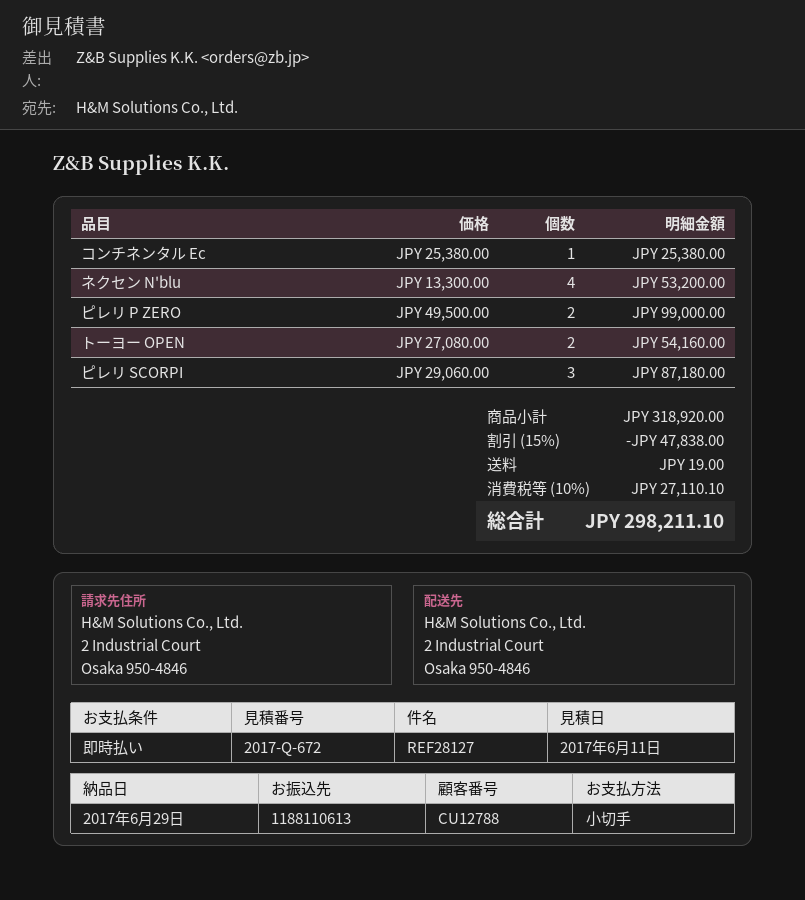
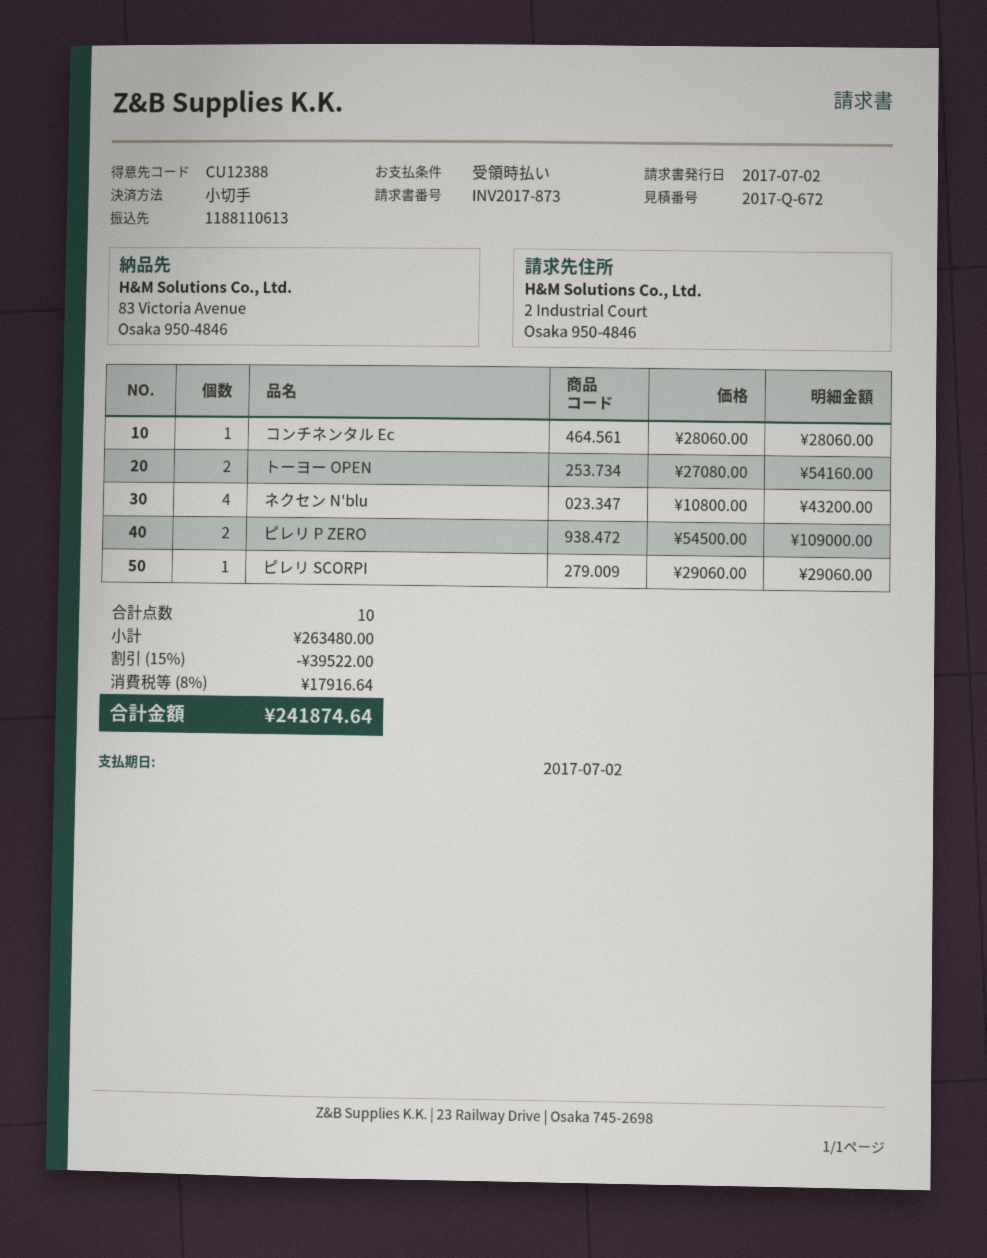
customer number: CU12788 -> CU12388
ship to: 2 Industrial Court, Osaka 950-4846 -> 83 Victoria Avenue, Osaka 950-4846
コンチネンタル Ec: 1 x 25380.00 = 25380.00 -> 1 x 28060.00 = 28060.00
ネクセン N'blu: 4 x 13300.00 = 53200.00 -> 4 x 10800.00 = 43200.00
ピレリ P ZERO: 2 x 49500.00 = 99000.00 -> 2 x 54500.00 = 109000.00
ピレリ SCORPI: 3 x 29060.00 = 87180.00 -> 1 x 29060.00 = 29060.00
subtotal: 318920.00 -> 263480.00
discount: 15% = 47838.00 -> 15% = 39522.00
shipping: 19.00 -> none
tax: 10% = 27110.10 -> 8% = 17916.64
total: 298211.10 -> 241874.64

